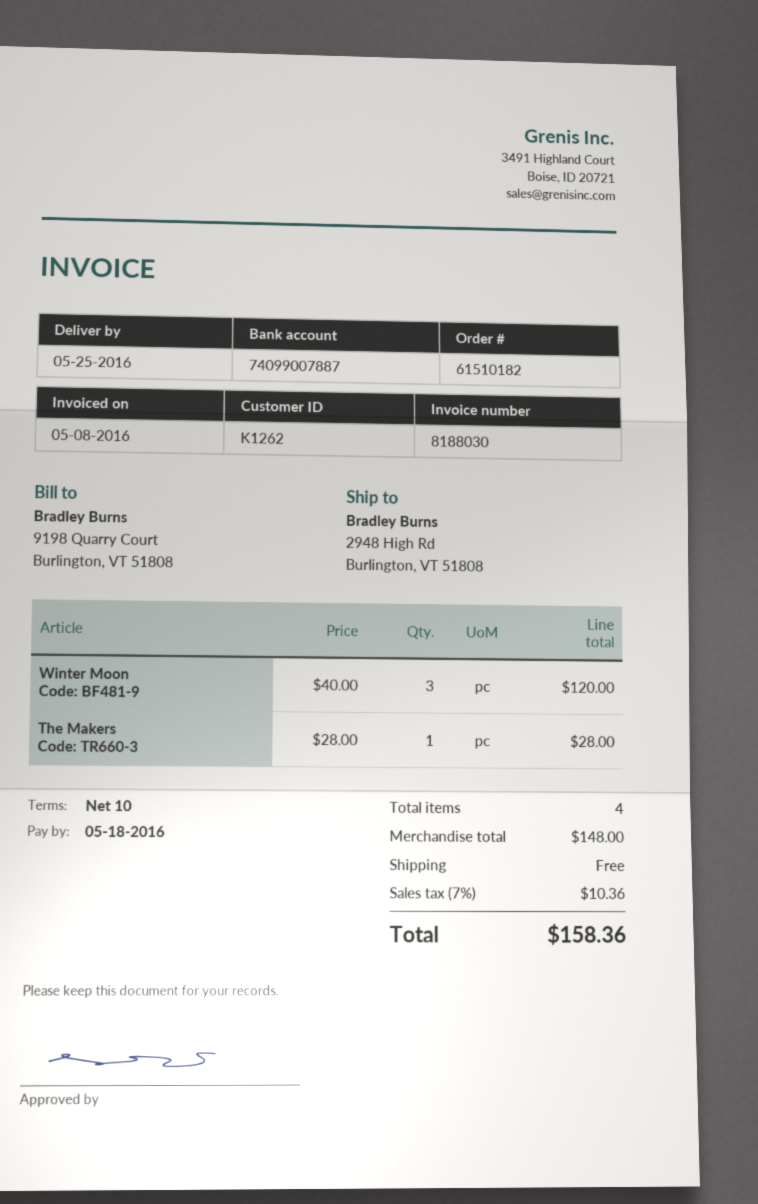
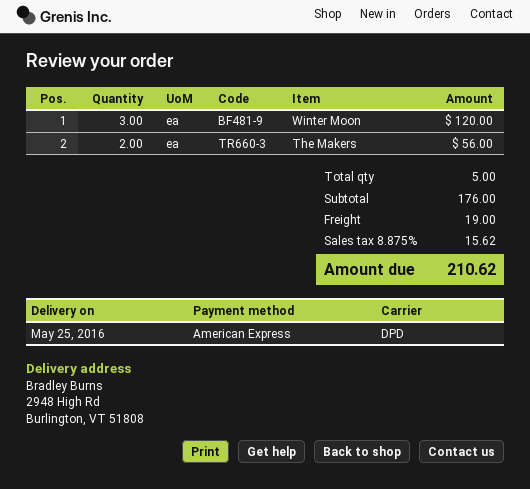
The Makers: 1 for 28.00 -> 2 for 56.00
total quantity: 4 -> 5
subtotal: 148.00 -> 176.00
shipping: 0.00 -> 19.00
tax: 7% = 10.36 -> 8.875% = 15.62
total: 158.36 -> 210.62

